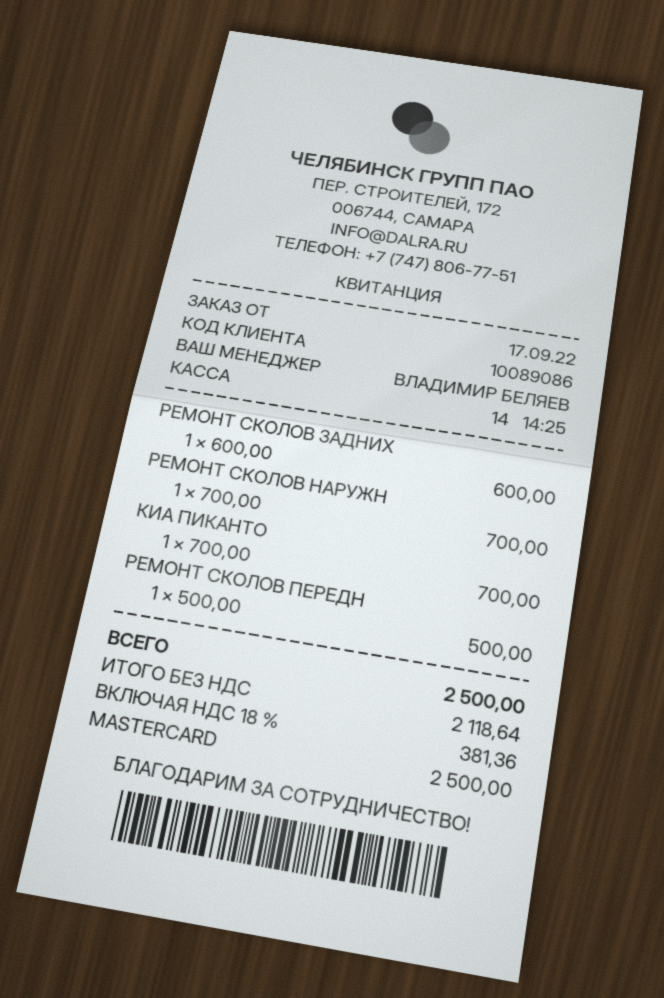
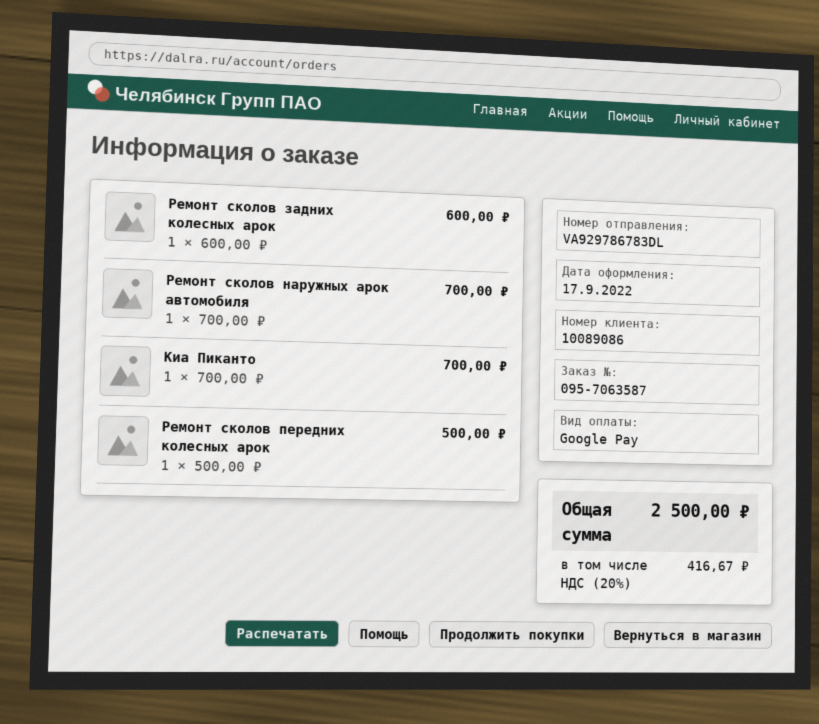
payment method: Mastercard -> Google Pay
tax: 18% = 381.36 -> 20% = 416.67

